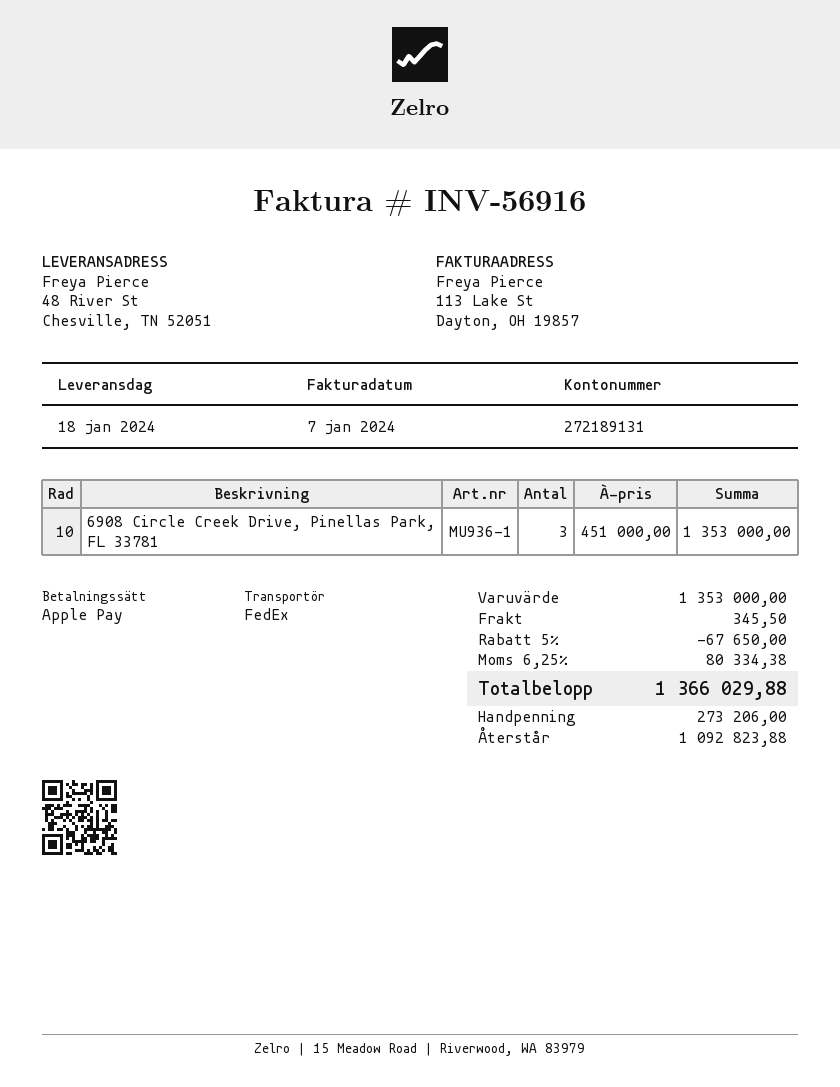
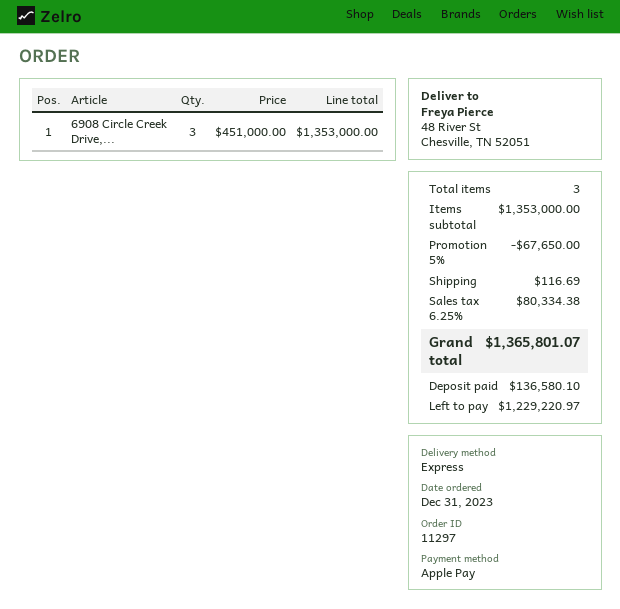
shipping method: FedEx -> express
shipping: 345.50 -> 116.69
total: 1366029.88 -> 1365801.07
deposit: 273206.00 -> 136580.10
balance: 1092823.88 -> 1229220.97

